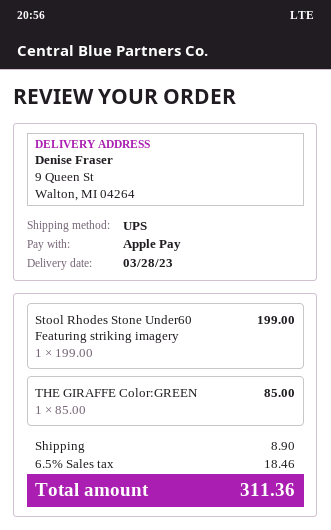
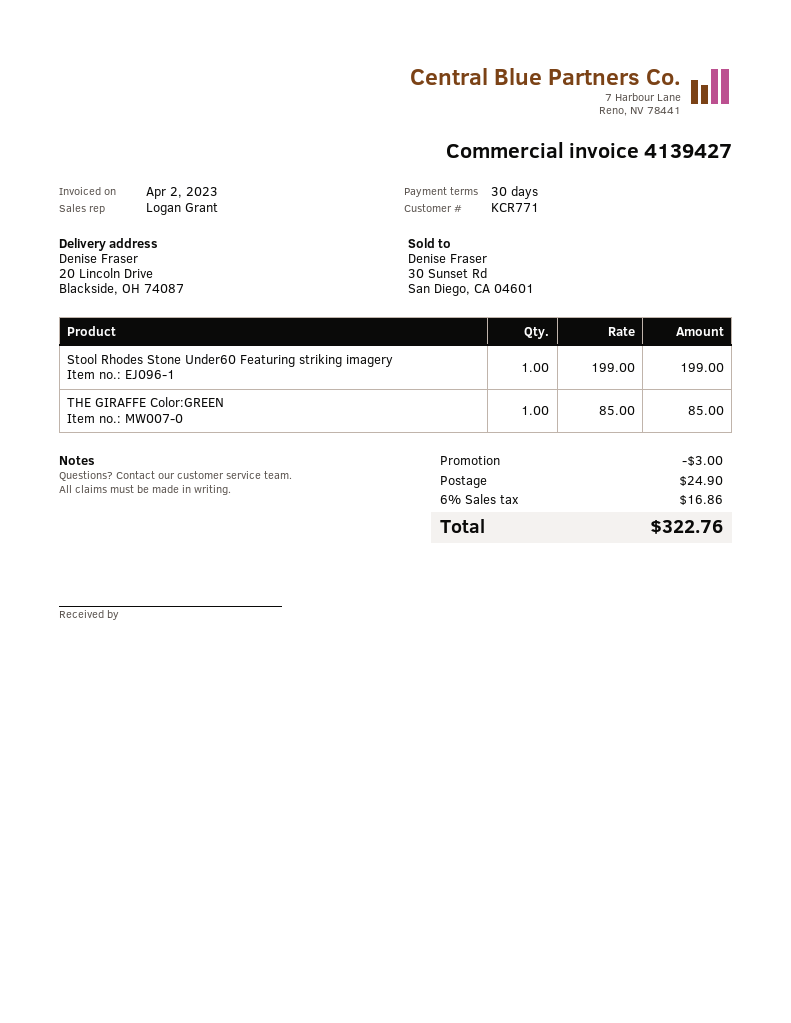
ship to: 9 Queen St, Walton, MI 04264 -> 20 Lincoln Drive, Blackside, OH 74087
discount: none -> 3.00
shipping: 8.90 -> 24.90
tax: 6.5% = 18.46 -> 6% = 16.86
total: 311.36 -> 322.76

